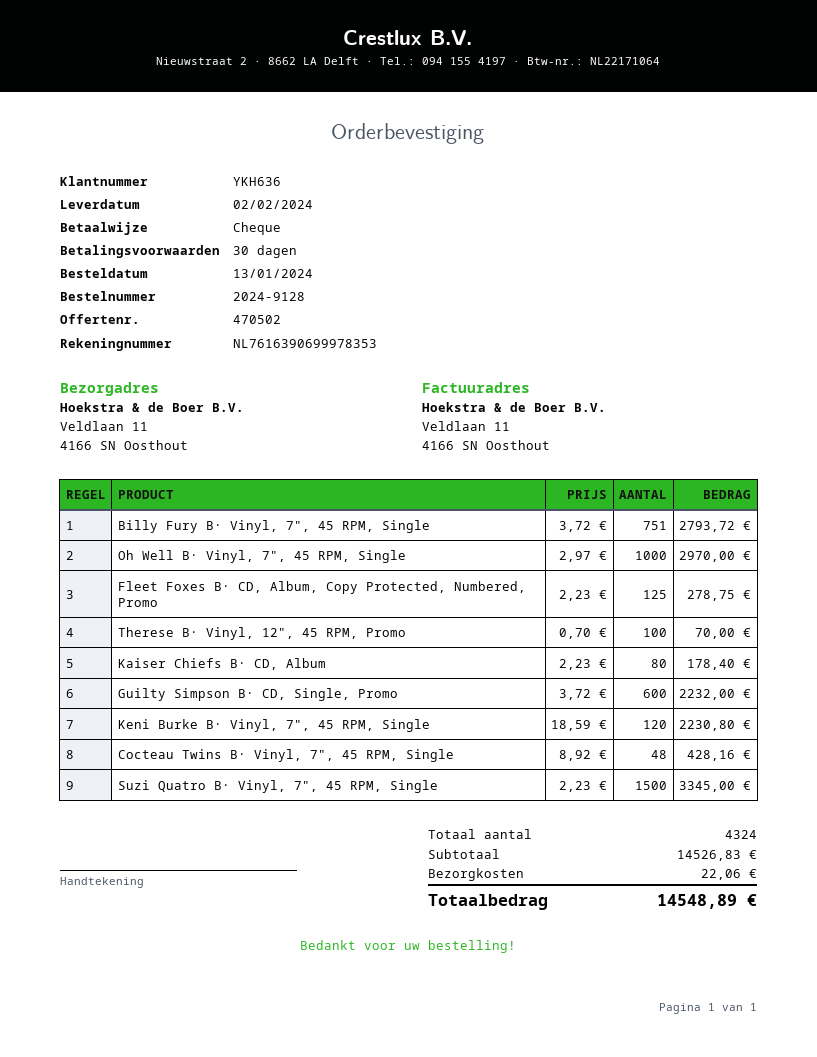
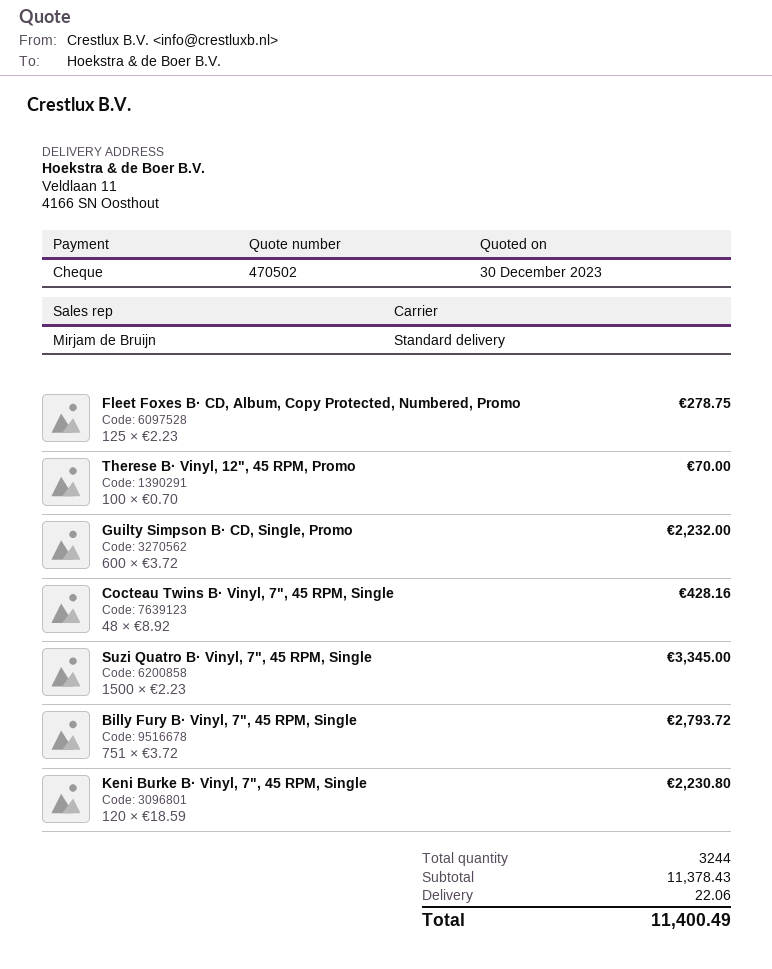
Oh Well Β· Vinyl, 7", 45 RPM, Single: 1000 x 2.97 = 2970.00 -> none
Kaiser Chiefs Β· CD, Album: 80 x 2.23 = 178.40 -> none
total quantity: 4324 -> 3244
subtotal: 14526.83 -> 11378.43
total: 14548.89 -> 11400.49

